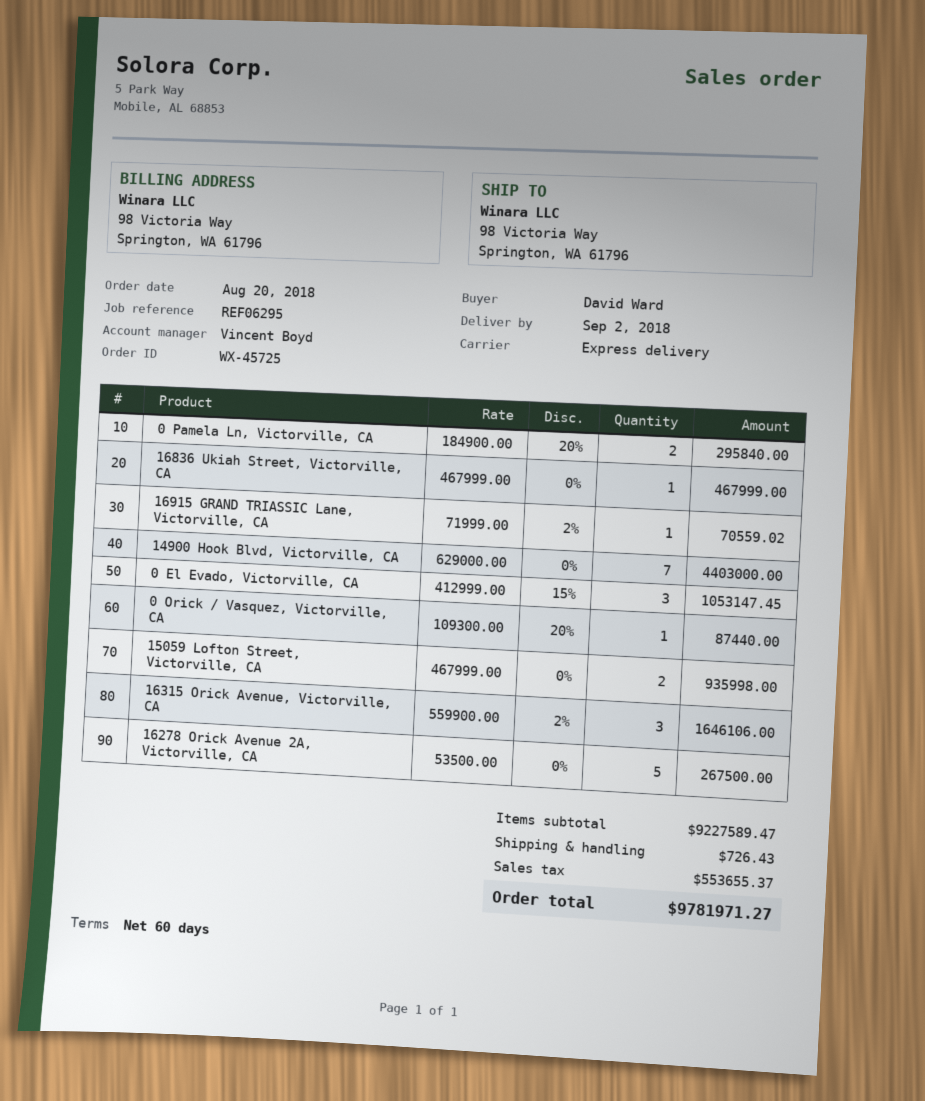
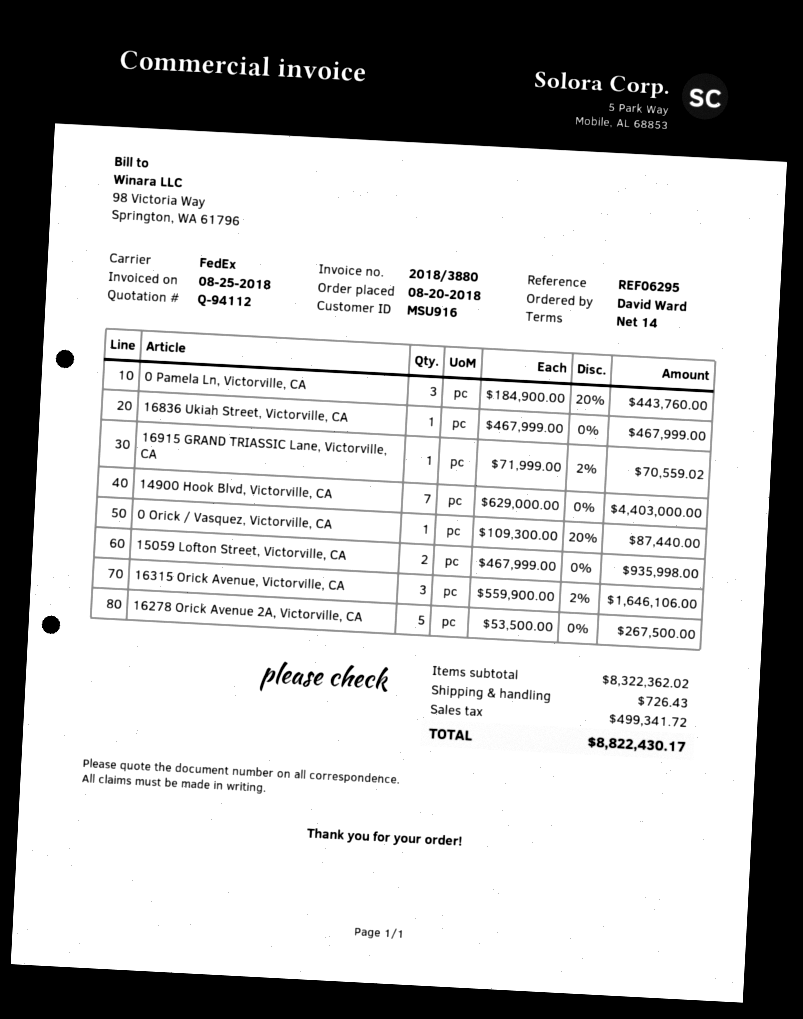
payment terms: 60 days -> 14 days
shipping method: express -> FedEx
0 Pamela Ln, Victorville, CA: 2 x 184900.00 - 20% = 295840.00 -> 3 x 184900.00 - 20% = 443760.00
0 El Evado, Victorville, CA: 3 x 412999.00 - 15% = 1053147.45 -> none
subtotal: 9227589.47 -> 8322362.02
tax: 553655.37 -> 499341.72
total: 9781971.27 -> 8822430.17

